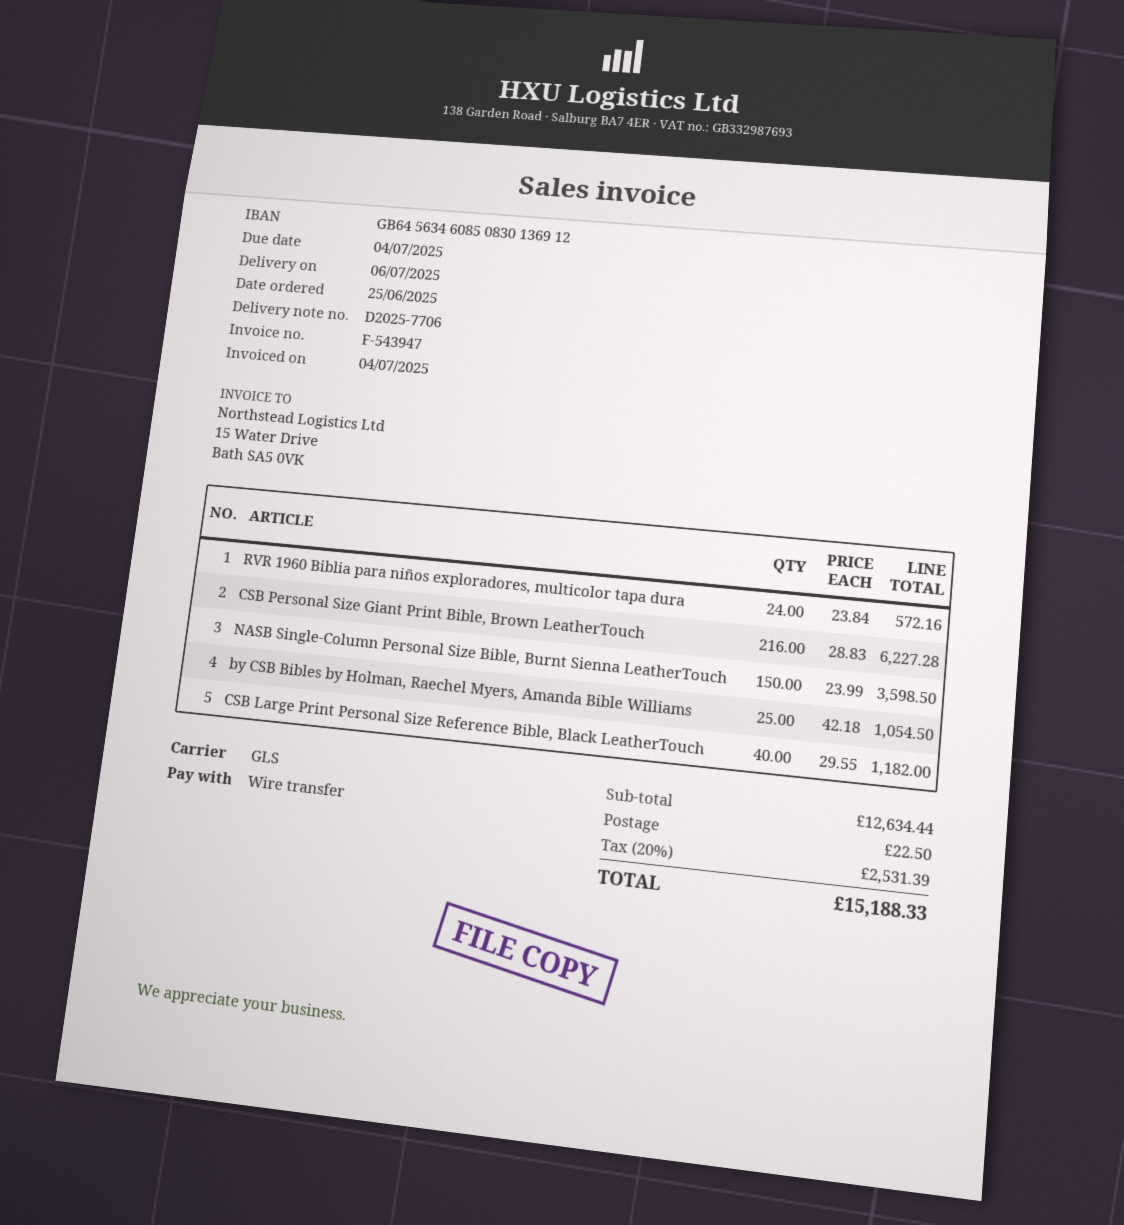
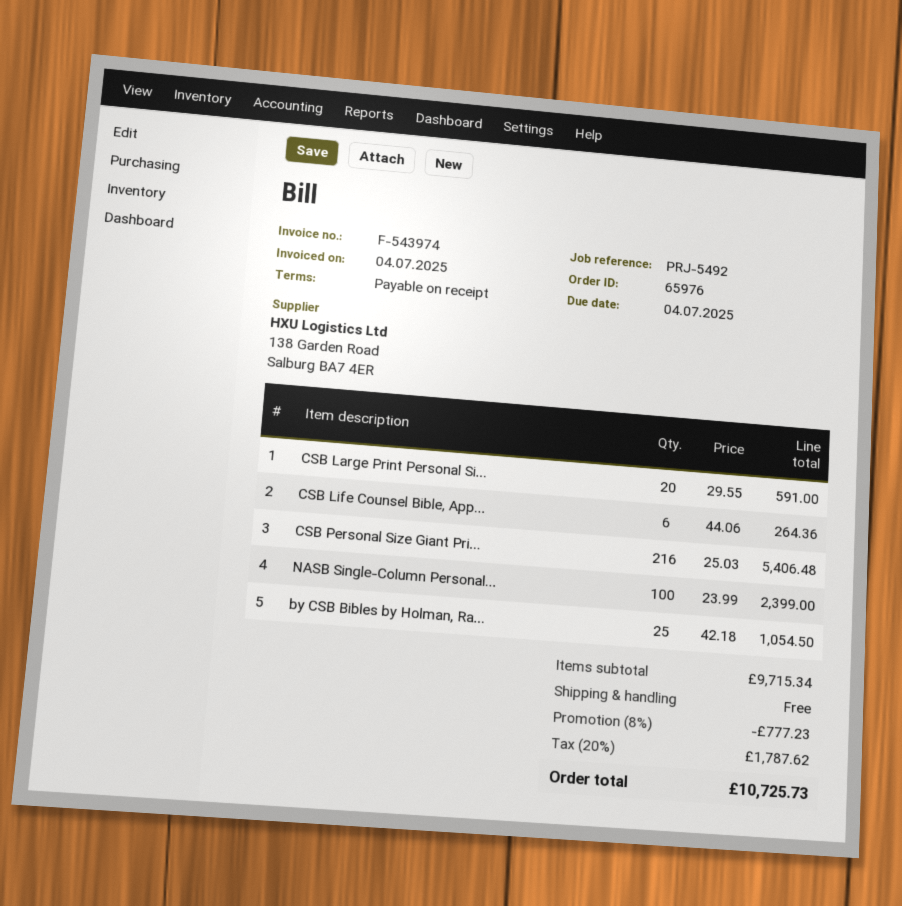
invoice number: F-543947 -> F-543974
RVR 1960 Biblia para niños exploradores, multicolor tapa dura: 24 x 23.84 = 572.16 -> none
CSB Personal Size Giant Print Bible, Brown LeatherTouch: 216 x 28.83 = 6227.28 -> 216 x 25.03 = 5406.48
NASB Single-Column Personal Size Bible, Burnt Sienna LeatherTouch: 150 x 23.99 = 3598.50 -> 100 x 23.99 = 2399.00
CSB Large Print Personal Size Reference Bible, Black LeatherTouch: 40 x 29.55 = 1182.00 -> 20 x 29.55 = 591.00
CSB Life Counsel Bible, App...: none -> 6 x 44.06 = 264.36
subtotal: 12634.44 -> 9715.34
discount: none -> 8% = 777.23
shipping: 22.50 -> 0.00
tax: 20% = 2531.39 -> 20% = 1787.62
total: 15188.33 -> 10725.73

